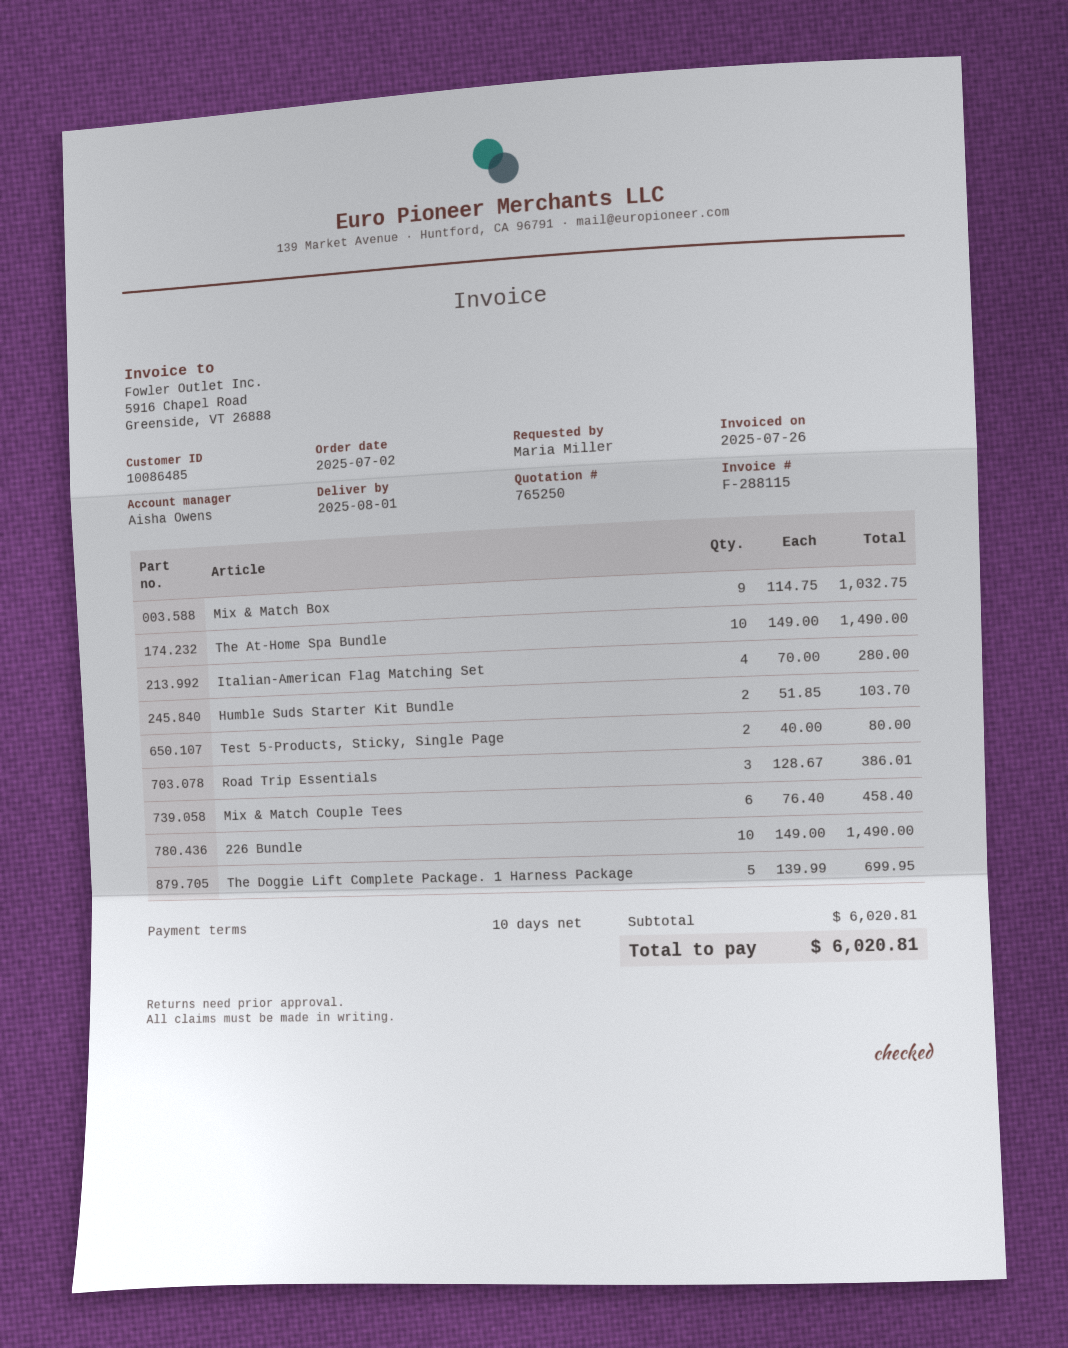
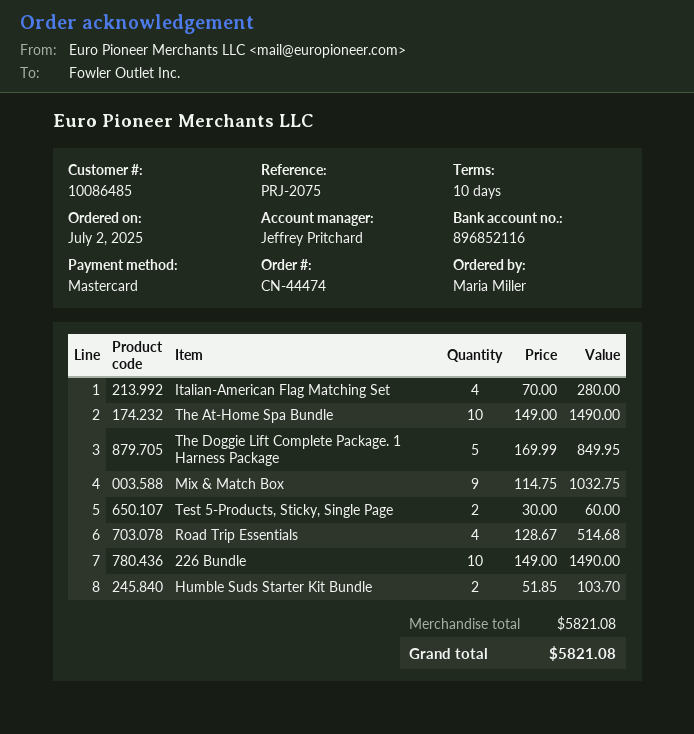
sales rep: Aisha Owens -> Jeffrey Pritchard
Test 5-Products, Sticky, Single Page: 2 x 40.00 = 80.00 -> 2 x 30.00 = 60.00
Road Trip Essentials: 3 x 128.67 = 386.01 -> 4 x 128.67 = 514.68
Mix & Match Couple Tees: 6 x 76.40 = 458.40 -> none
The Doggie Lift Complete Package. 1 Harness Package: 5 x 139.99 = 699.95 -> 5 x 169.99 = 849.95
subtotal: 6020.81 -> 5821.08
total: 6020.81 -> 5821.08

